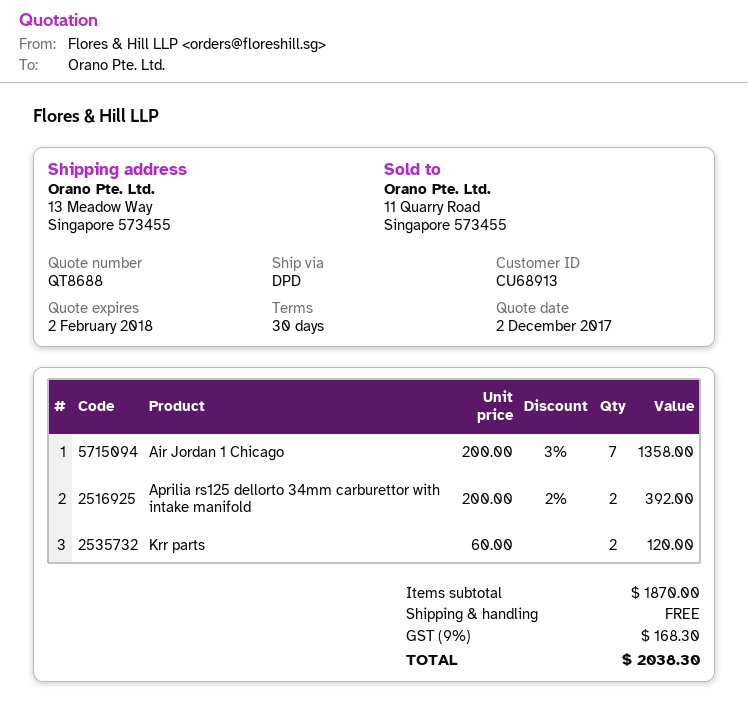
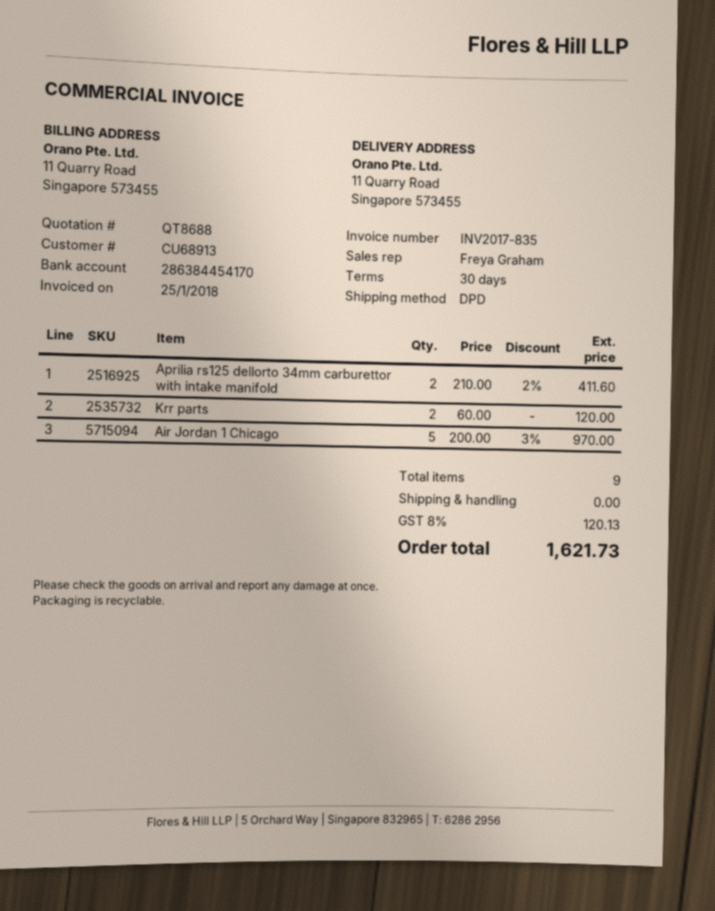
ship to: 13 Meadow Way, Singapore 573455 -> 11 Quarry Road, Singapore 573455
Air Jordan 1 Chicago: 7 x 200.00 - 3% = 1358.00 -> 5 x 200.00 - 3% = 970.00
Aprilia rs125 dellorto 34mm carburettor with intake manifold: 2 x 200.00 - 2% = 392.00 -> 2 x 210.00 - 2% = 411.60
tax: 9% = 168.30 -> 8% = 120.13
total: 2038.30 -> 1621.73

